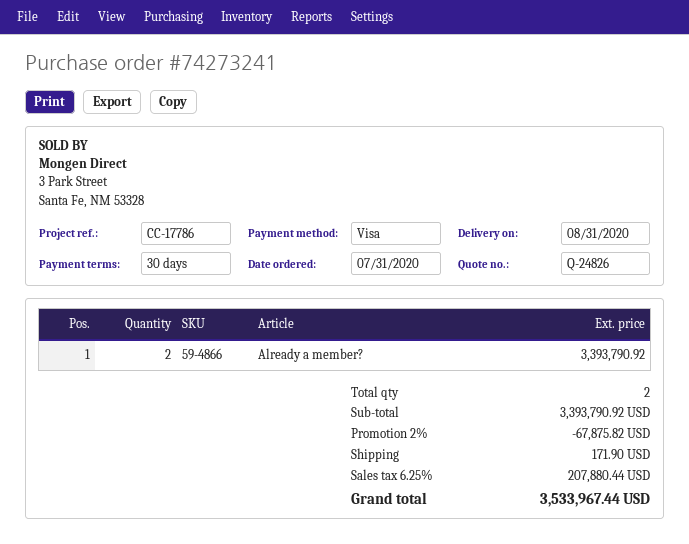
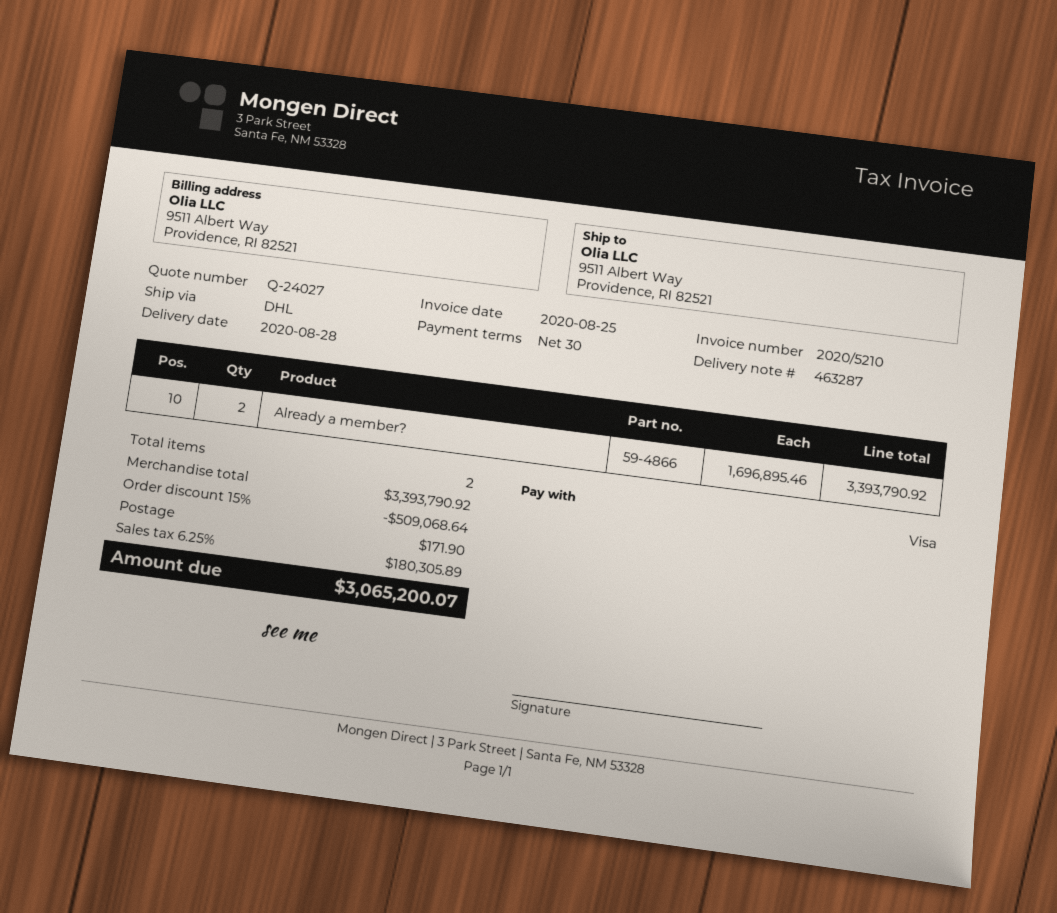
quote number: Q-24826 -> Q-24027
delivery date: 2020-08-31 -> 2020-08-28
discount: 2% = 67875.82 -> 15% = 509068.64
tax: 6.25% = 207880.44 -> 6.25% = 180305.89
total: 3533967.44 -> 3065200.07

